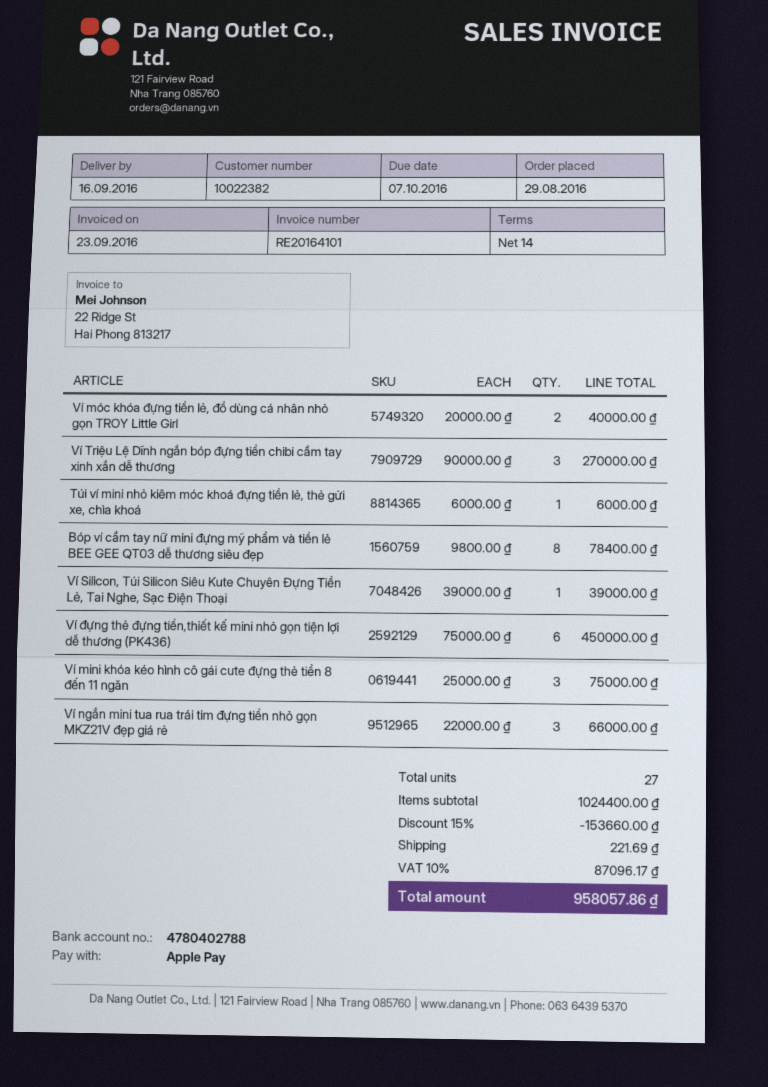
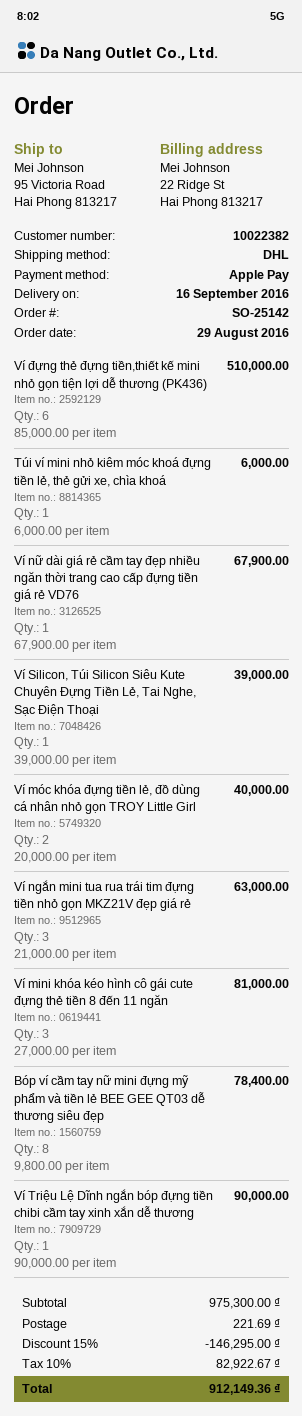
Ví Triệu Lệ Dĩnh ngắn bóp đựng tiền chibi cầm tay xinh xắn dễ thương: 3 x 90000.00 = 270000.00 -> 1 x 90000.00 = 90000.00
Ví đựng thẻ đựng tiền,thiết kế mini nhỏ gọn tiện lợi dễ thương (PK436): 6 x 75000.00 = 450000.00 -> 6 x 85000.00 = 510000.00
Ví mini khóa kéo hình cô gái cute đựng thẻ tiền 8 đến 11 ngăn: 3 x 25000.00 = 75000.00 -> 3 x 27000.00 = 81000.00
Ví ngắn mini tua rua trái tim đựng tiền nhỏ gọn MKZ21V đẹp giá rẻ: 3 x 22000.00 = 66000.00 -> 3 x 21000.00 = 63000.00
Ví nữ dài giá rẻ cầm tay đẹp nhiều ngăn thời trang cao cấp đựng tiền giá rẻ VD76: none -> 1 x 67900.00 = 67900.00
subtotal: 1024400.00 -> 975300.00
discount: 15% = 153660.00 -> 15% = 146295.00
tax: 10% = 87096.17 -> 10% = 82922.67
total: 958057.86 -> 912149.36

